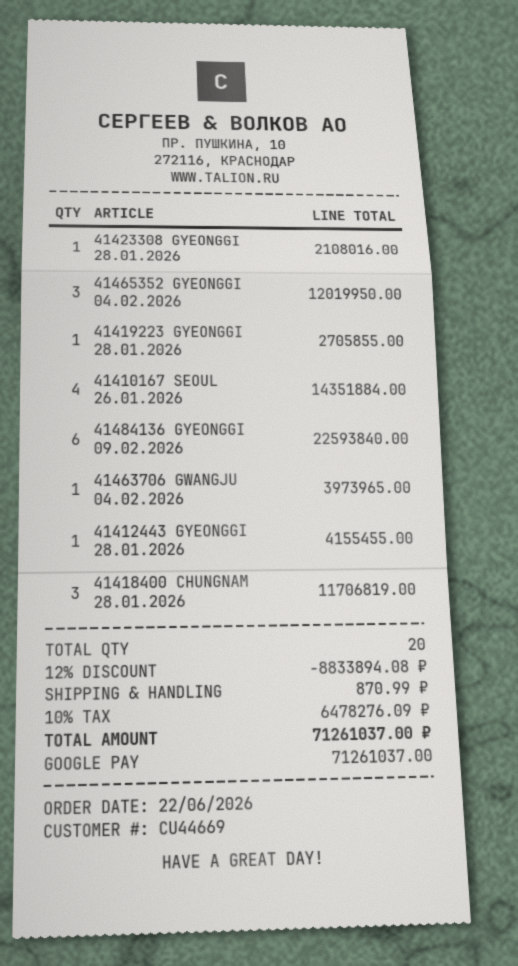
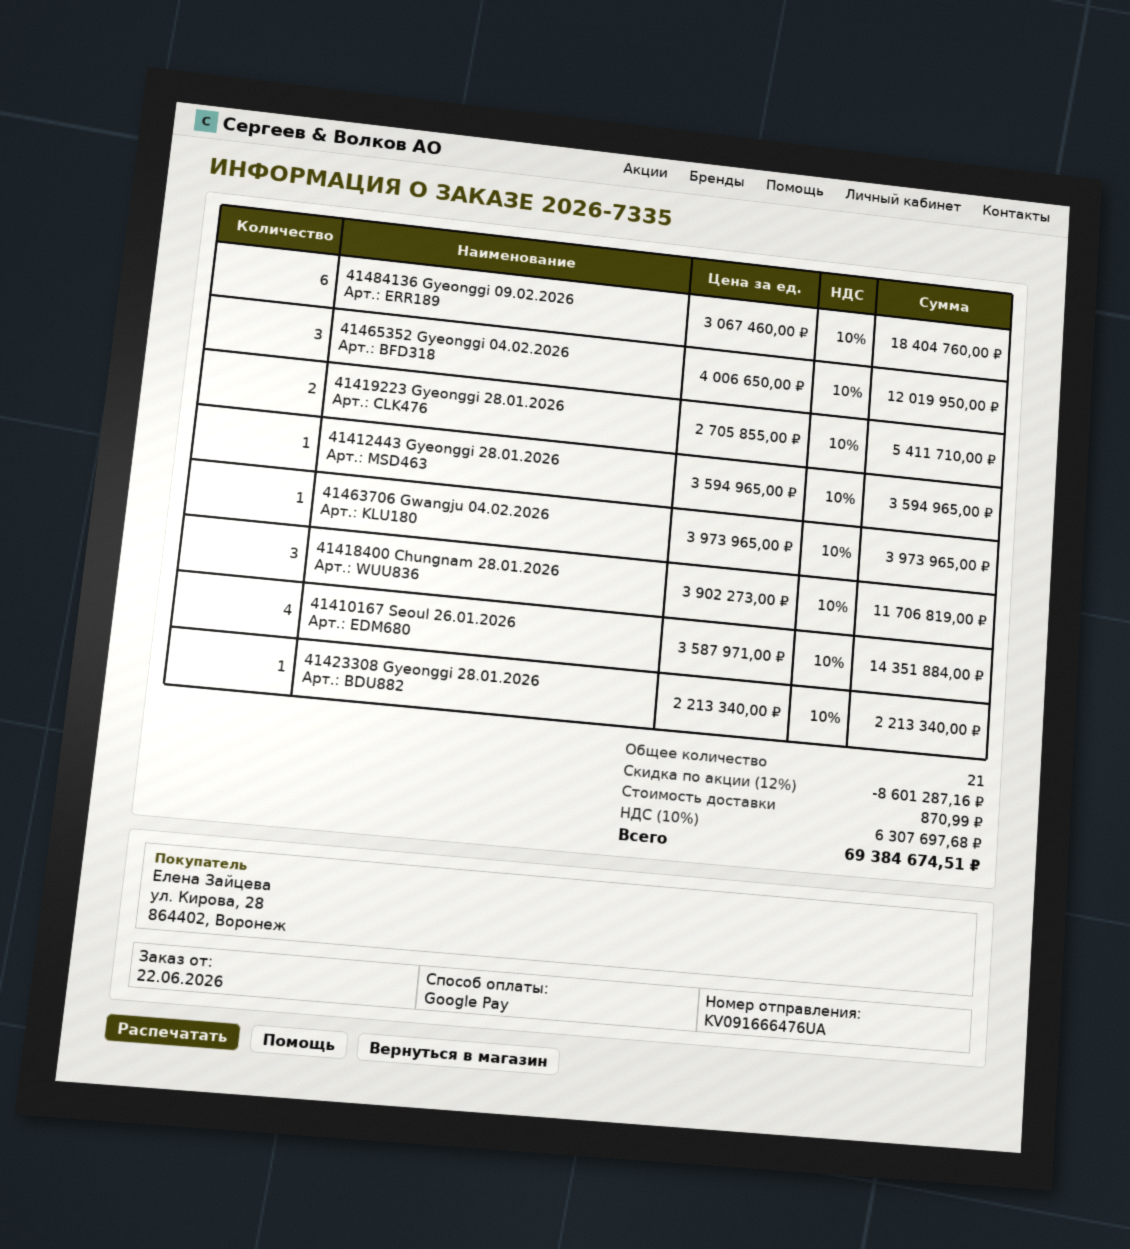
41423308 GYEONGGI 28.01.2026: 1 for 2108016.00 -> 1 for 2213340.00
41419223 GYEONGGI 28.01.2026: 1 for 2705855.00 -> 2 for 5411710.00
41484136 GYEONGGI 09.02.2026: 6 for 22593840.00 -> 6 for 18404760.00
41412443 GYEONGGI 28.01.2026: 1 for 4155455.00 -> 1 for 3594965.00
total quantity: 20 -> 21
discount: 12% = 8833894.08 -> 12% = 8601287.16
tax: 10% = 6478276.09 -> 10% = 6307697.68
total: 71261037.00 -> 69384674.51

